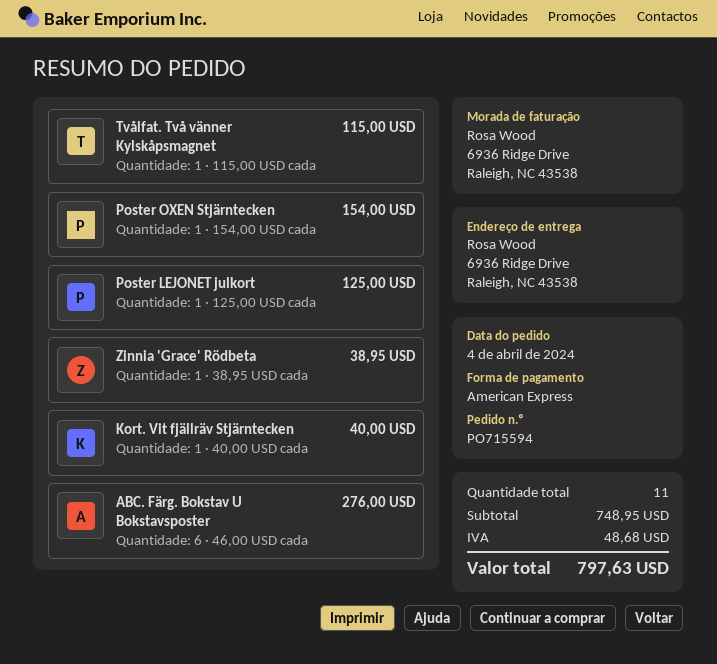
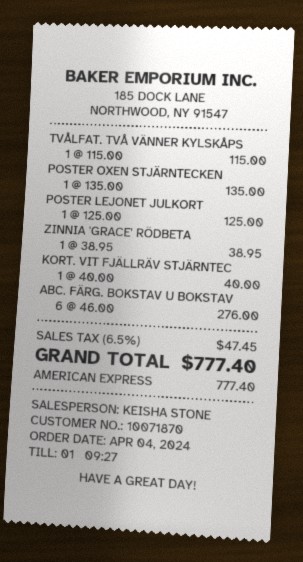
Poster OXEN Stjärntecken: 1 x 154.00 = 154.00 -> 1 x 135.00 = 135.00
tax: 48.68 -> 47.45
total: 797.63 -> 777.40

